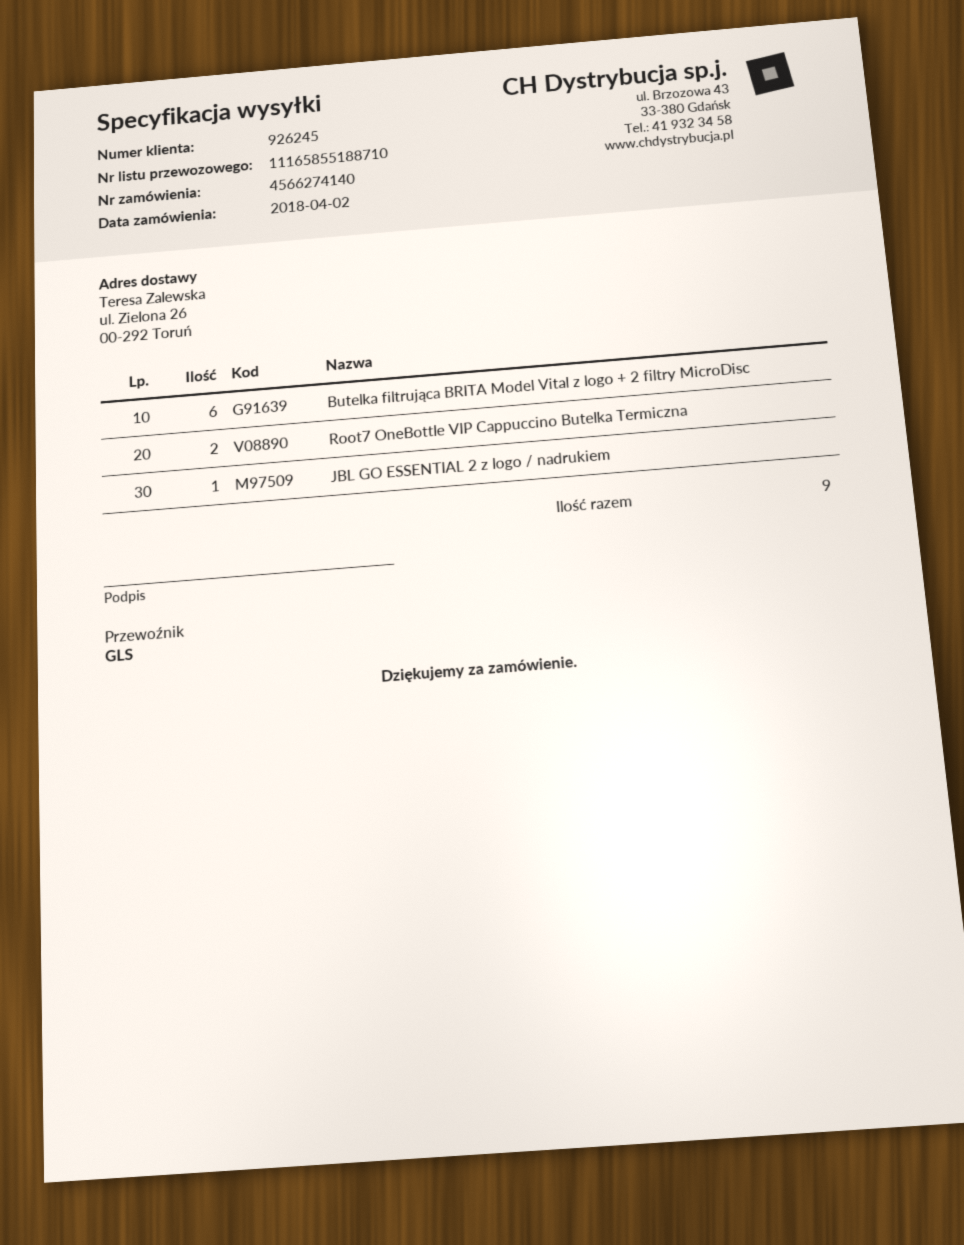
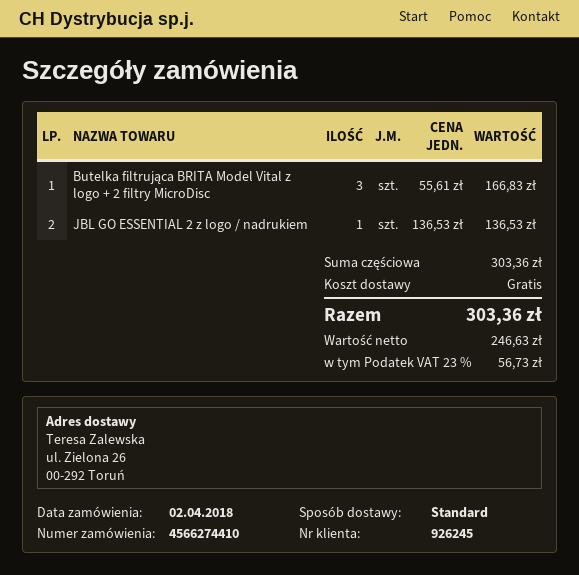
order number: 4566274140 -> 4566274410
shipping method: GLS -> standard
Butelka filtrująca BRITA Model Vital z logo + 2 filtry MicroDisc: 6 -> 3
Root7 OneBottle VIP Cappuccino Butelka Termiczna: 2 -> none

